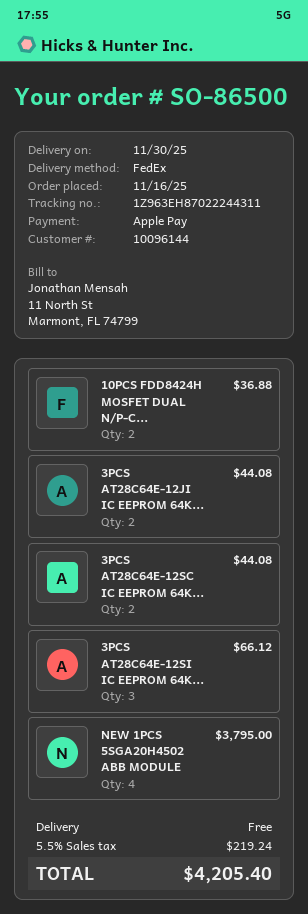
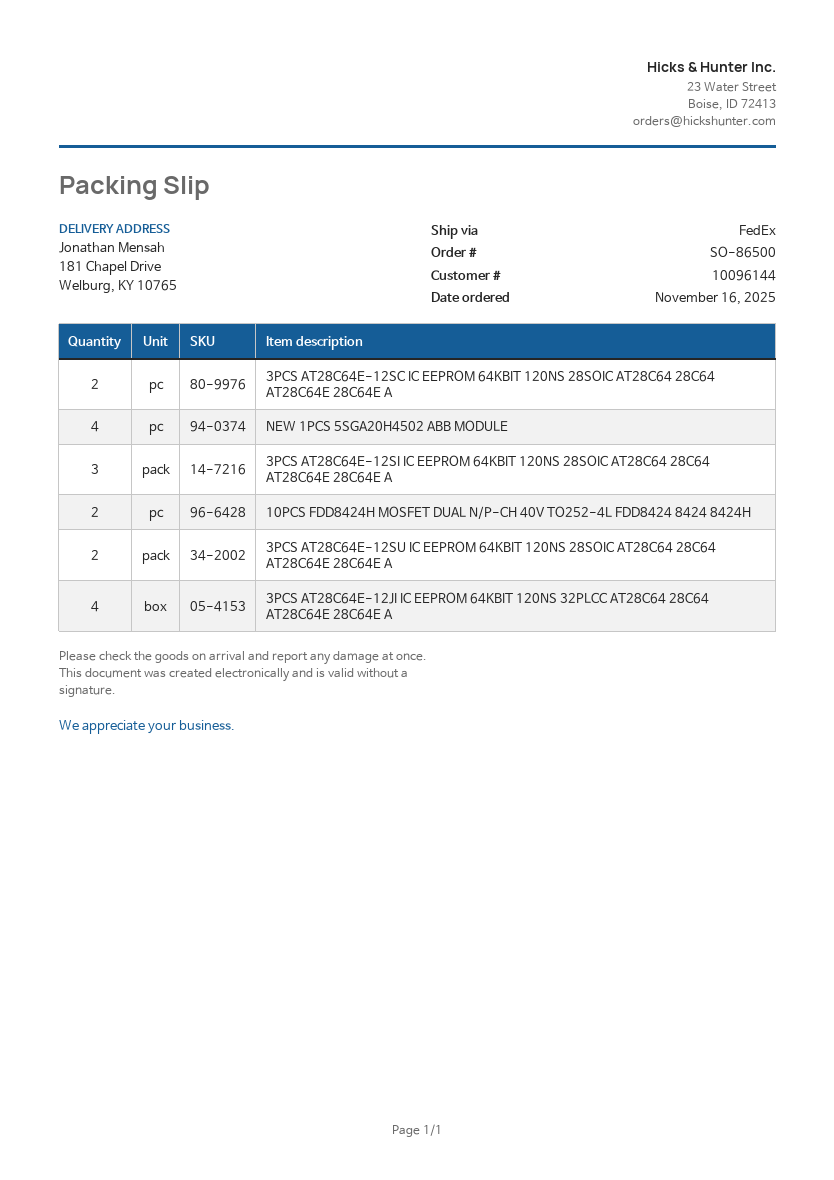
3PCS AT28C64E-12JI IC EEPROM 64K...: 2 -> 4
3PCS AT28C64E-12SU IC EEPROM 64KBIT 120NS 28SOIC AT28C64 28C64 AT28C64E 28C64E A: none -> 2

